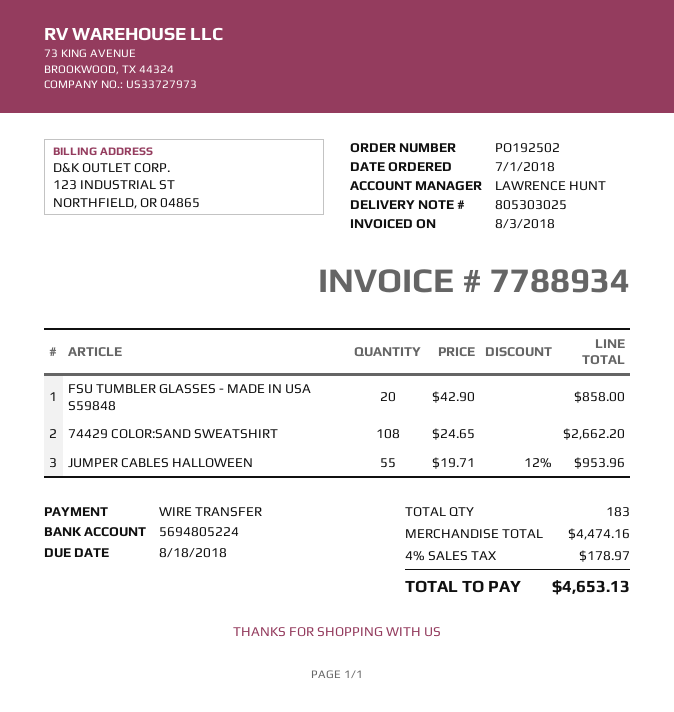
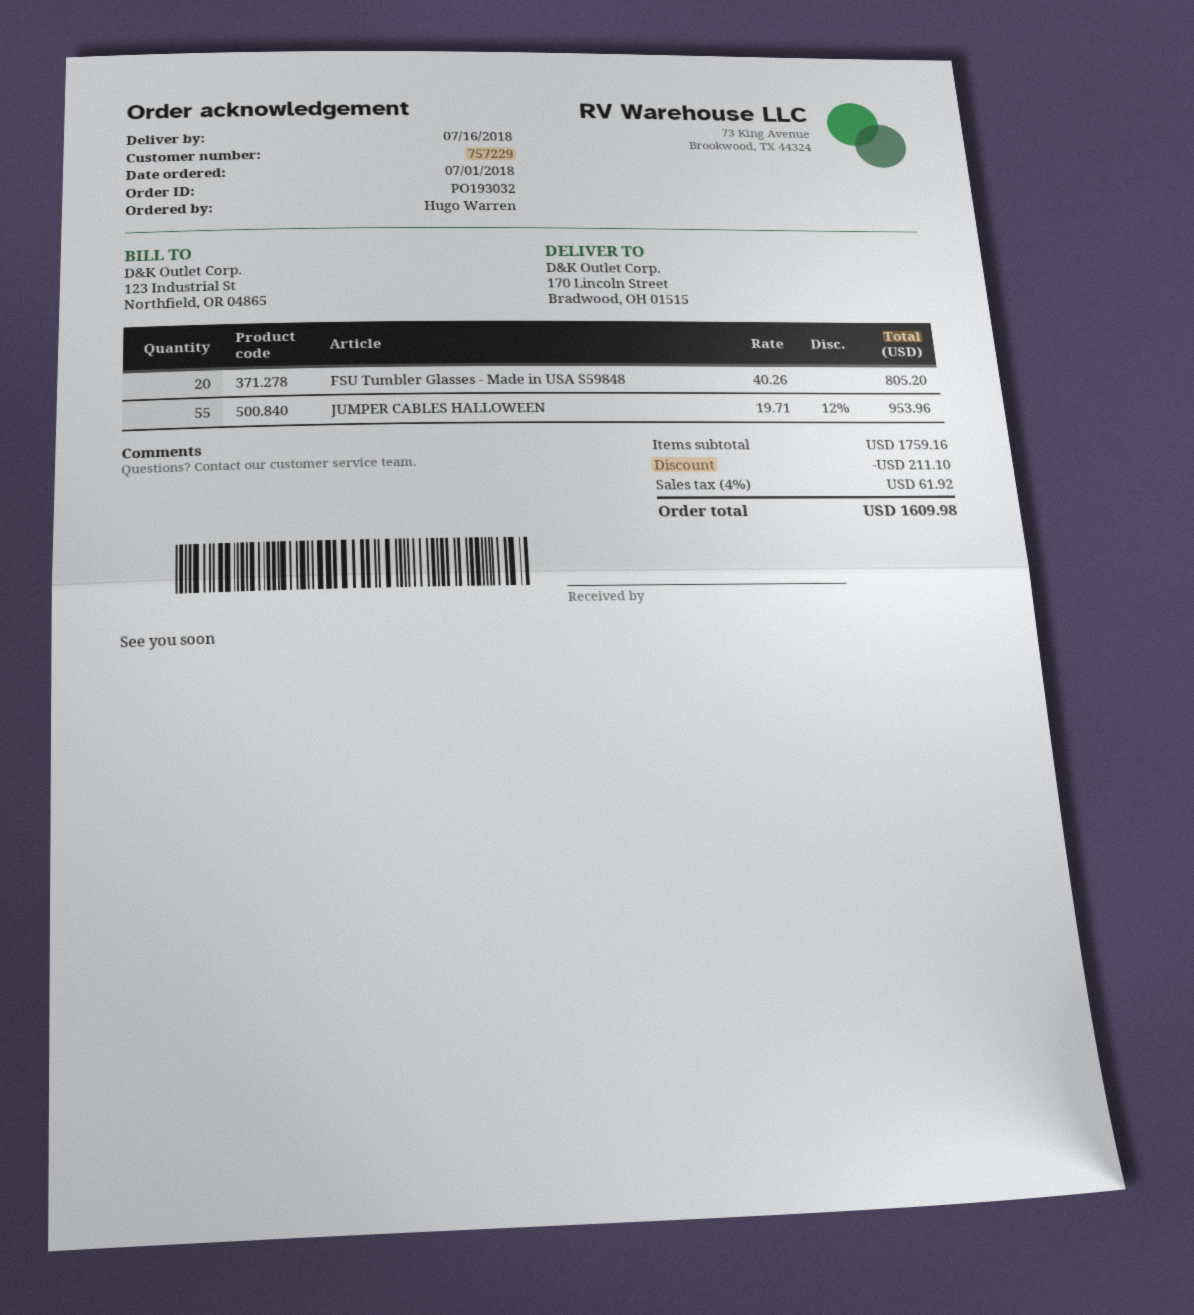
order number: PO192502 -> PO193032
FSU TUMBLER GLASSES - MADE IN USA S59848: 20 x 42.90 = 858.00 -> 20 x 40.26 = 805.20
74429 COLOR:SAND SWEATSHIRT: 108 x 24.65 = 2662.20 -> none
subtotal: 4474.16 -> 1759.16
discount: none -> 211.10
tax: 4% = 178.97 -> 4% = 61.92
total: 4653.13 -> 1609.98

